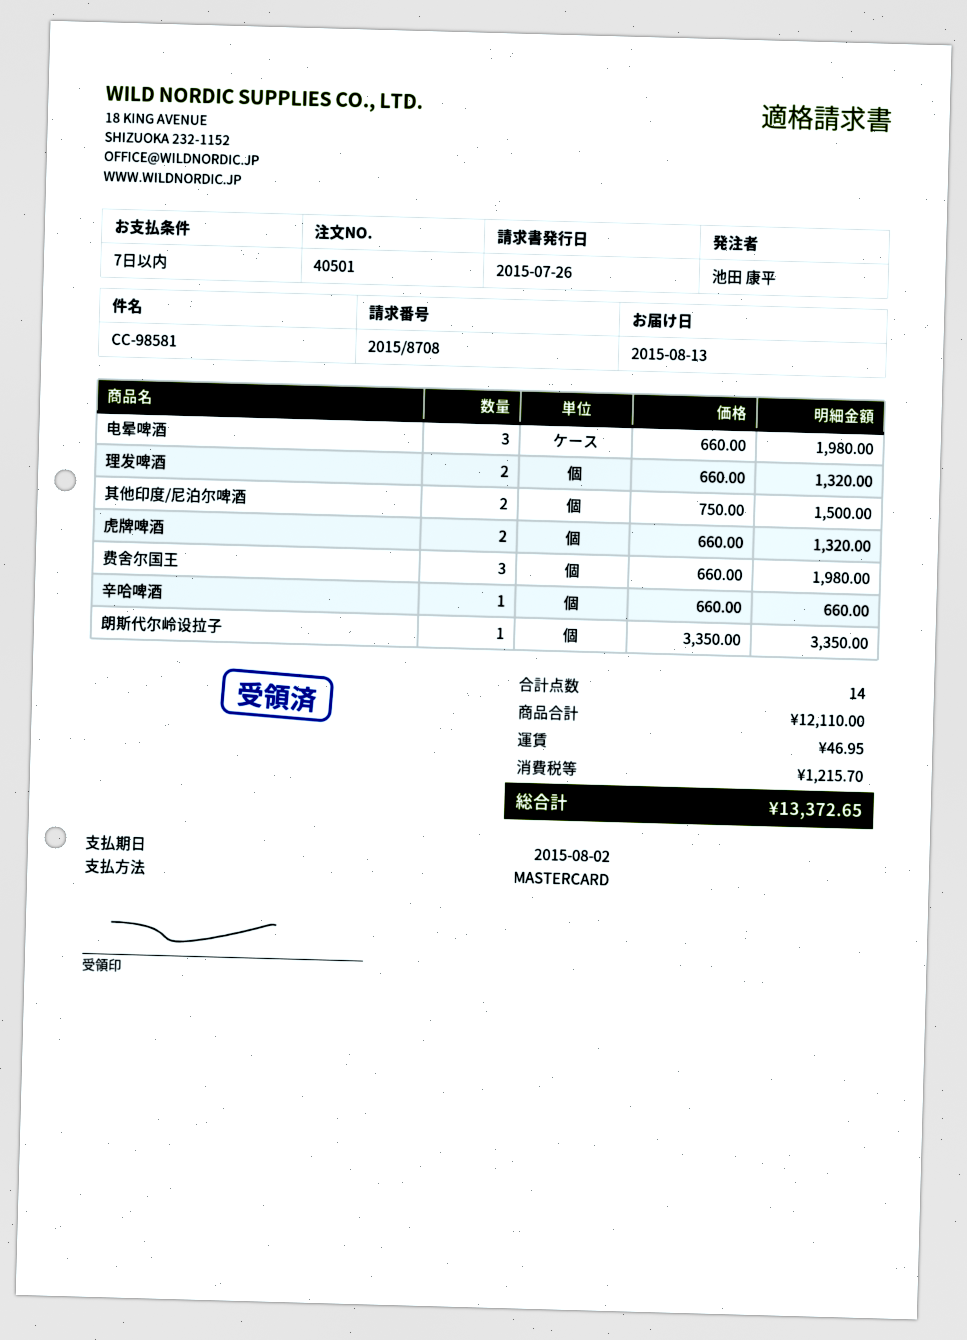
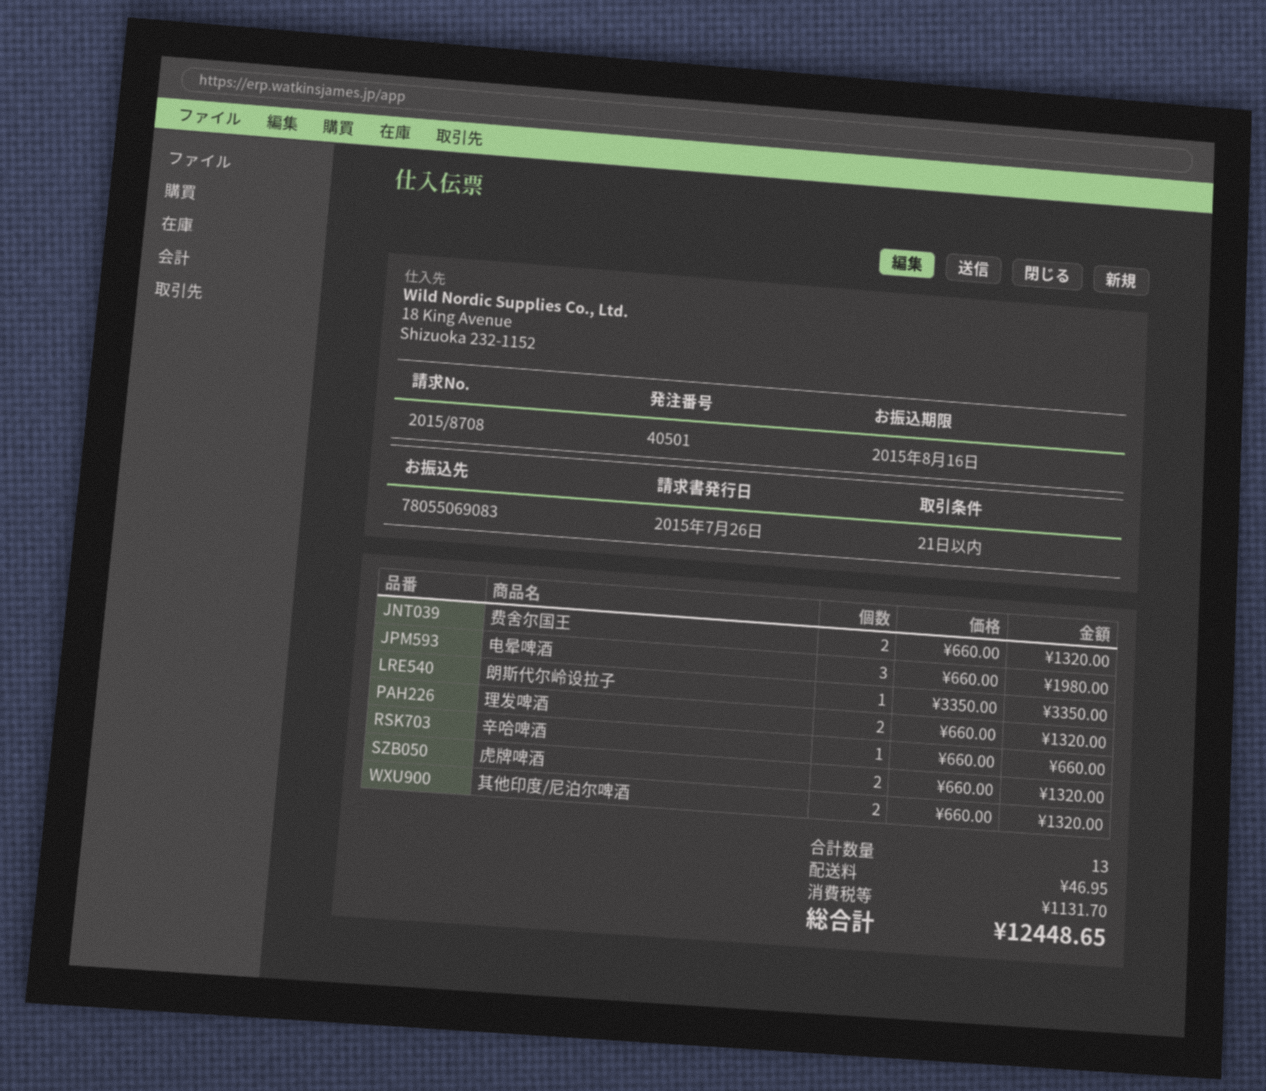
payment terms: 7 days -> 21 days
due date: 2015-08-02 -> 2015-08-16
其他印度/尼泊尔啤酒: 2 x 750.00 = 1500.00 -> 2 x 660.00 = 1320.00
费舍尔国王: 3 x 660.00 = 1980.00 -> 2 x 660.00 = 1320.00
total quantity: 14 -> 13
tax: 1215.70 -> 1131.70
total: 13372.65 -> 12448.65

